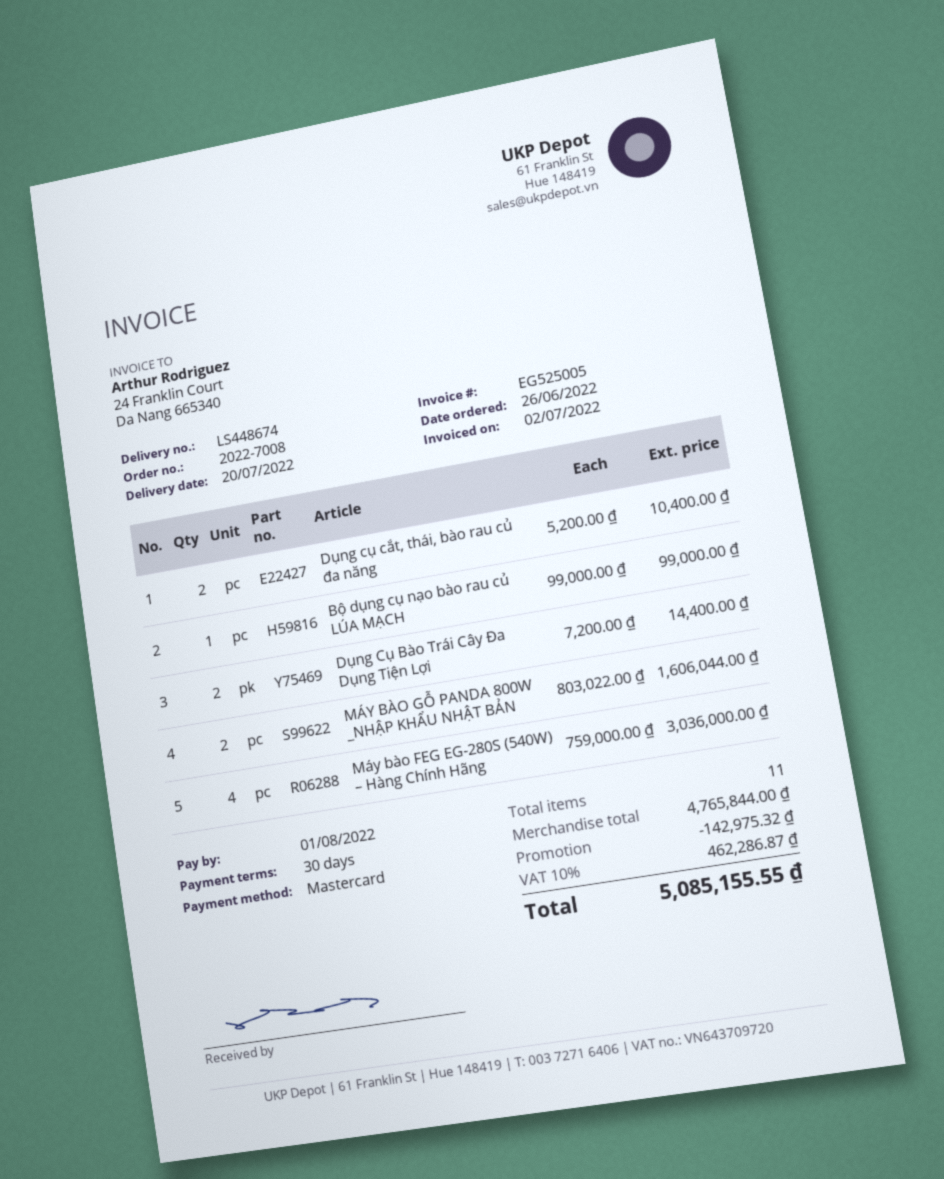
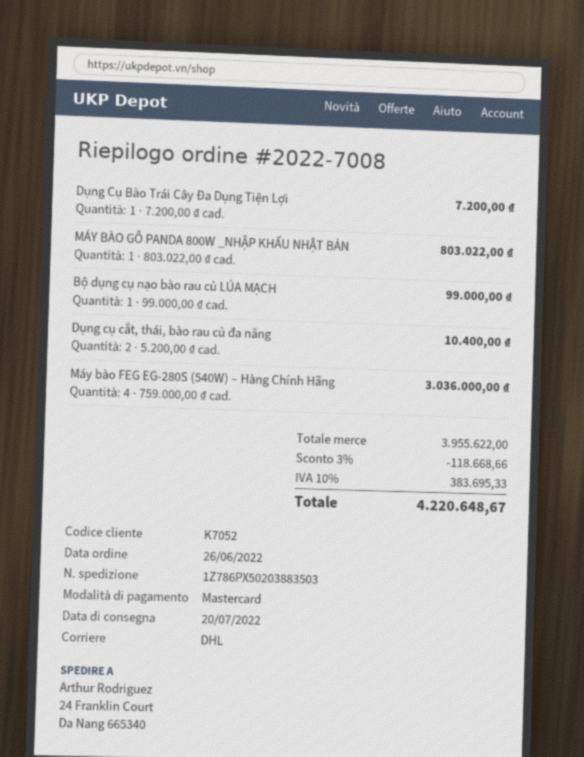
Dụng Cụ Bào Trái Cây Đa Dụng Tiện Lợi: 2 x 7200.00 = 14400.00 -> 1 x 7200.00 = 7200.00
MÁY BÀO GỖ PANDA 800W _NHẬP KHẨU NHẬT BẢN: 2 x 803022.00 = 1606044.00 -> 1 x 803022.00 = 803022.00
subtotal: 4765844.00 -> 3955622.00
discount: 142975.32 -> 118668.66
tax: 10% = 462286.87 -> 10% = 383695.33
total: 5085155.55 -> 4220648.67

